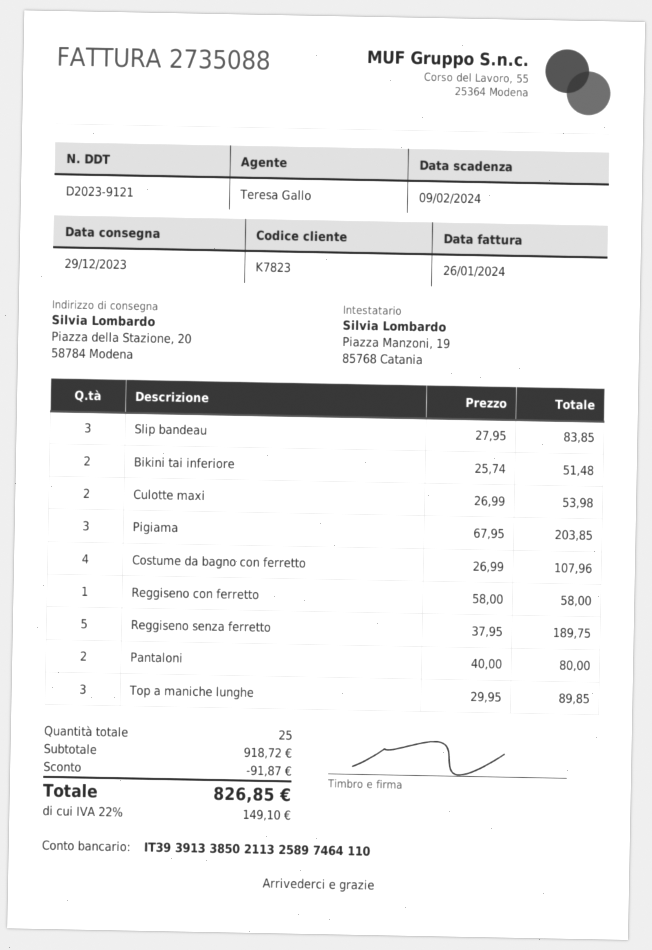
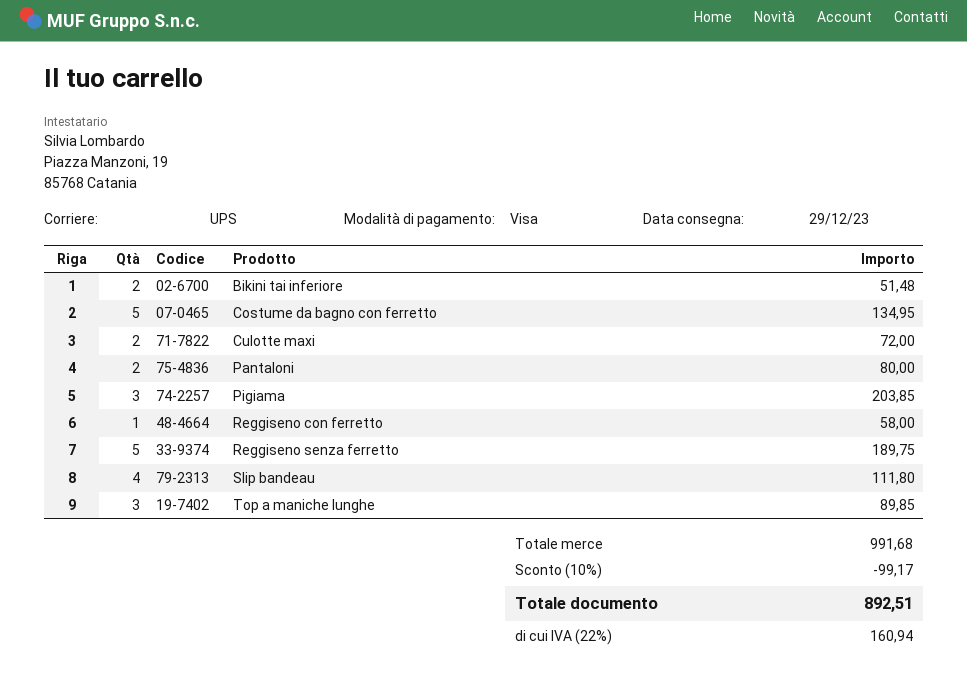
Slip bandeau: 3 for 83.85 -> 4 for 111.80
Culotte maxi: 2 for 53.98 -> 2 for 72.00
Costume da bagno con ferretto: 4 for 107.96 -> 5 for 134.95
subtotal: 918.72 -> 991.68
discount: 91.87 -> 99.17
tax: 22% = 149.10 -> 22% = 160.94
total: 826.85 -> 892.51

